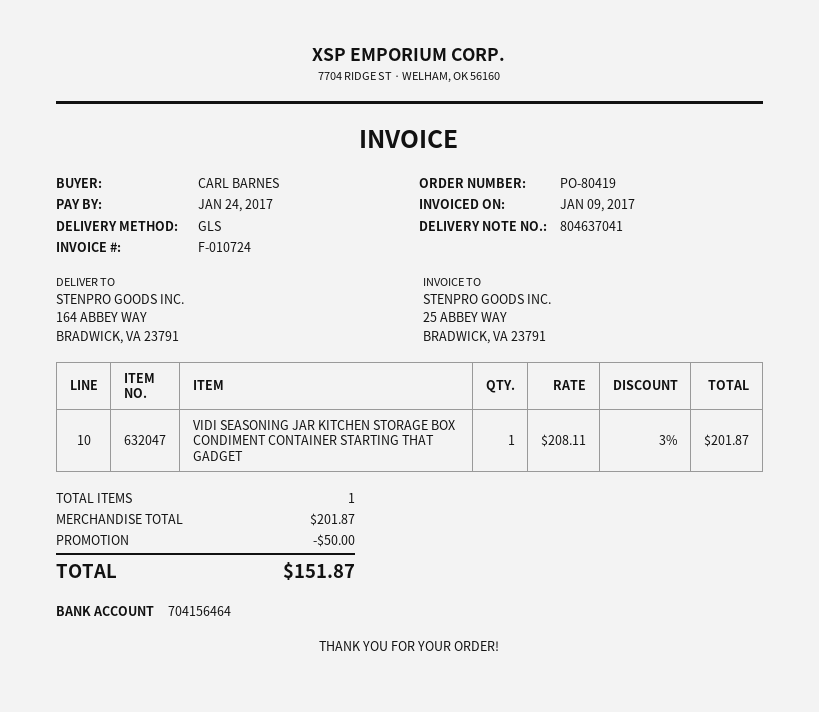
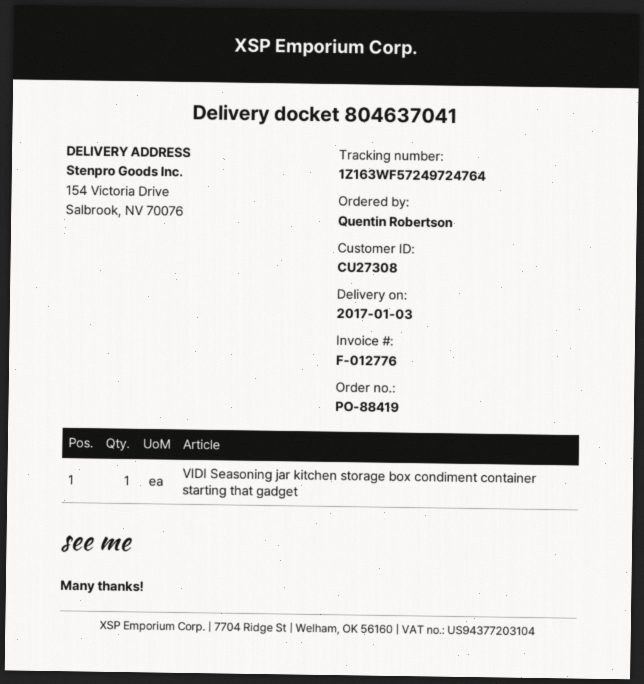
order number: PO-80419 -> PO-88419
invoice number: F-010724 -> F-012776
ordered by: CARL BARNES -> Quentin Robertson
ship to: 164 ABBEY WAY, BRADWICK, VA 23791 -> 154 Victoria Drive, Salbrook, NV 70076

